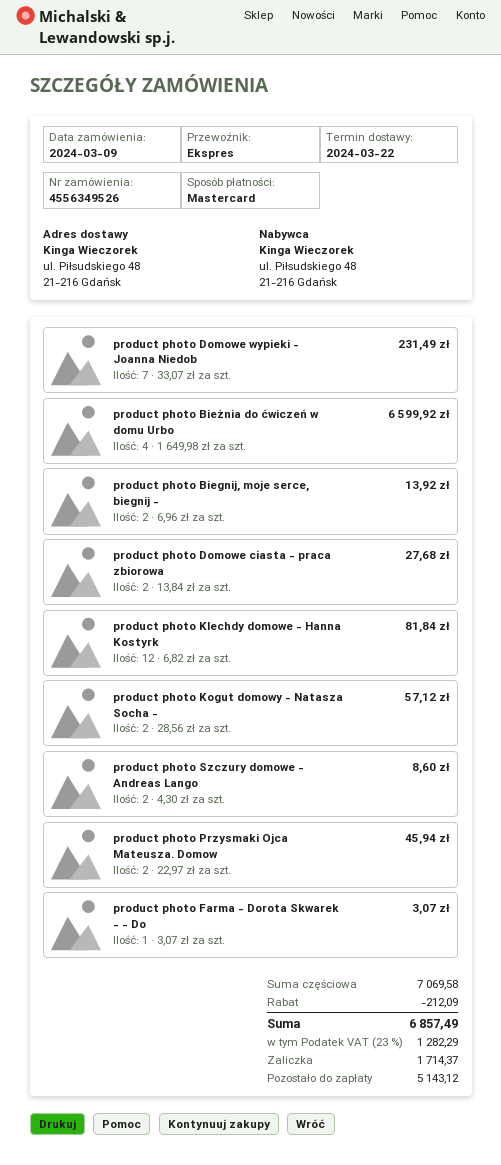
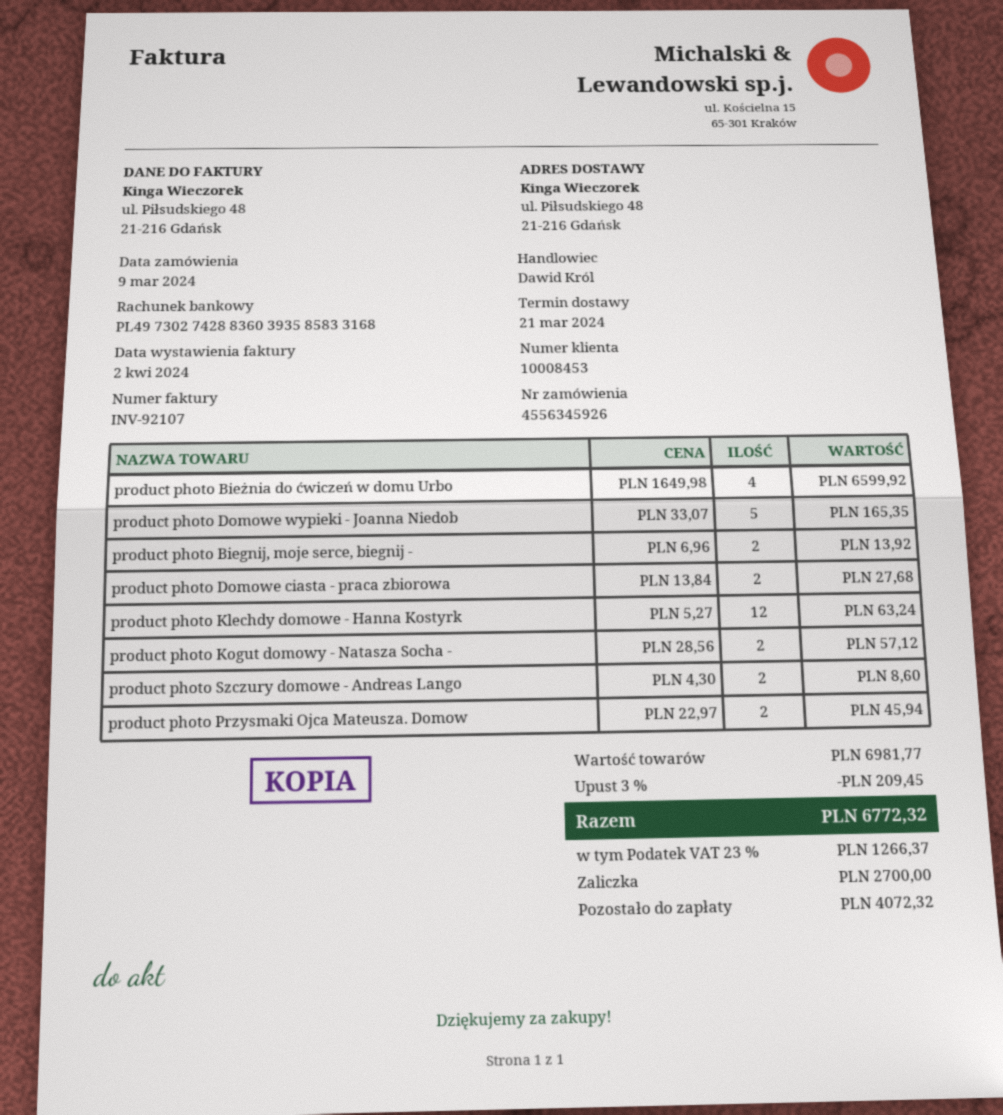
order number: 4556349526 -> 4556345926
delivery date: 2024-03-22 -> 2024-03-21
product photo Domowe wypieki - Joanna Niedob: 7 x 33.07 = 231.49 -> 5 x 33.07 = 165.35
product photo Klechdy domowe - Hanna Kostyrk: 12 x 6.82 = 81.84 -> 12 x 5.27 = 63.24
product photo Farma - Dorota Skwarek - - Do: 1 x 3.07 = 3.07 -> none
subtotal: 7069.58 -> 6981.77
discount: 212.09 -> 209.45
tax: 23% = 1282.29 -> 23% = 1266.37
total: 6857.49 -> 6772.32
deposit: 1714.37 -> 2700.00
balance: 5143.12 -> 4072.32

